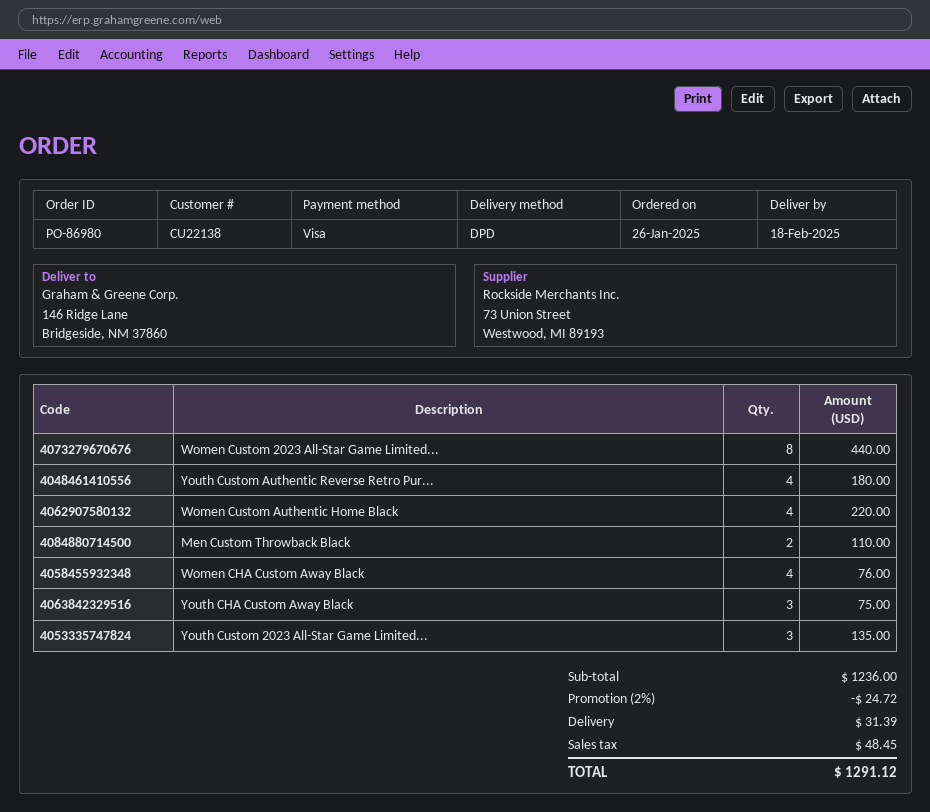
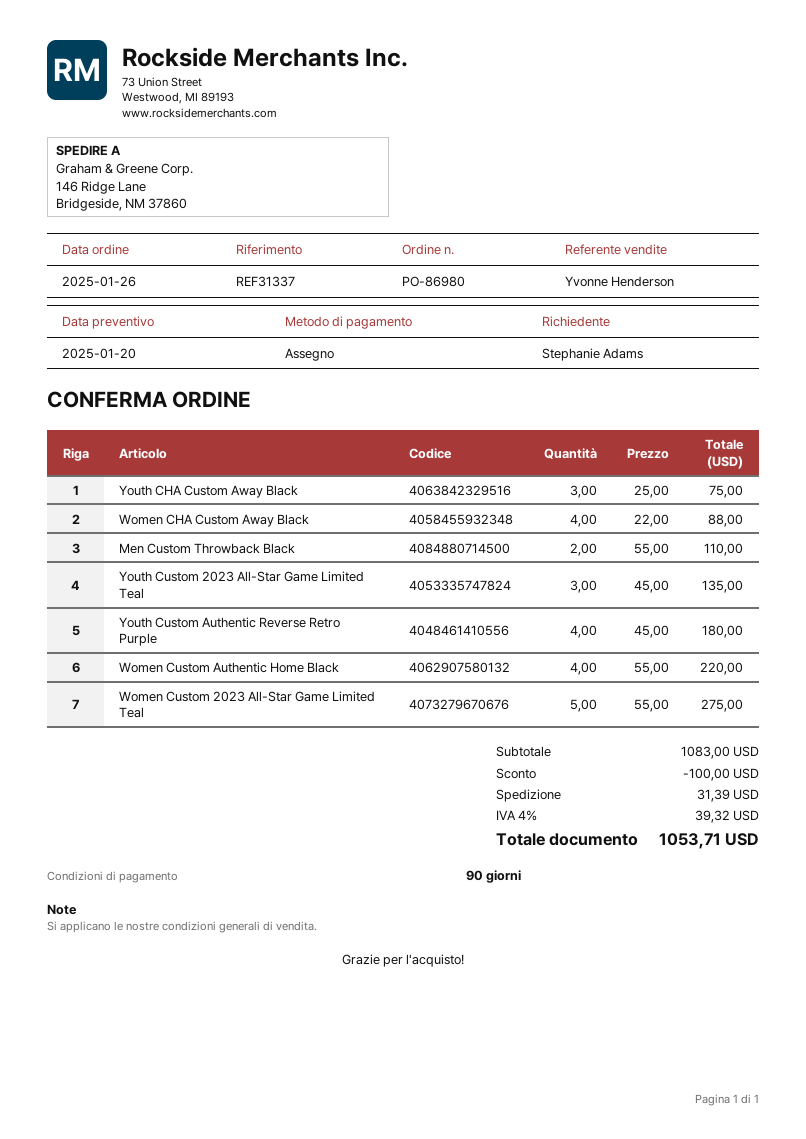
payment method: Visa -> cheque
Women Custom 2023 All-Star Game Limited...: 8 for 440.00 -> 5 for 275.00
Women CHA Custom Away Black: 4 for 76.00 -> 4 for 88.00
subtotal: 1236.00 -> 1083.00
discount: 24.72 -> 100.00
tax: 48.45 -> 39.32
total: 1291.12 -> 1053.71

